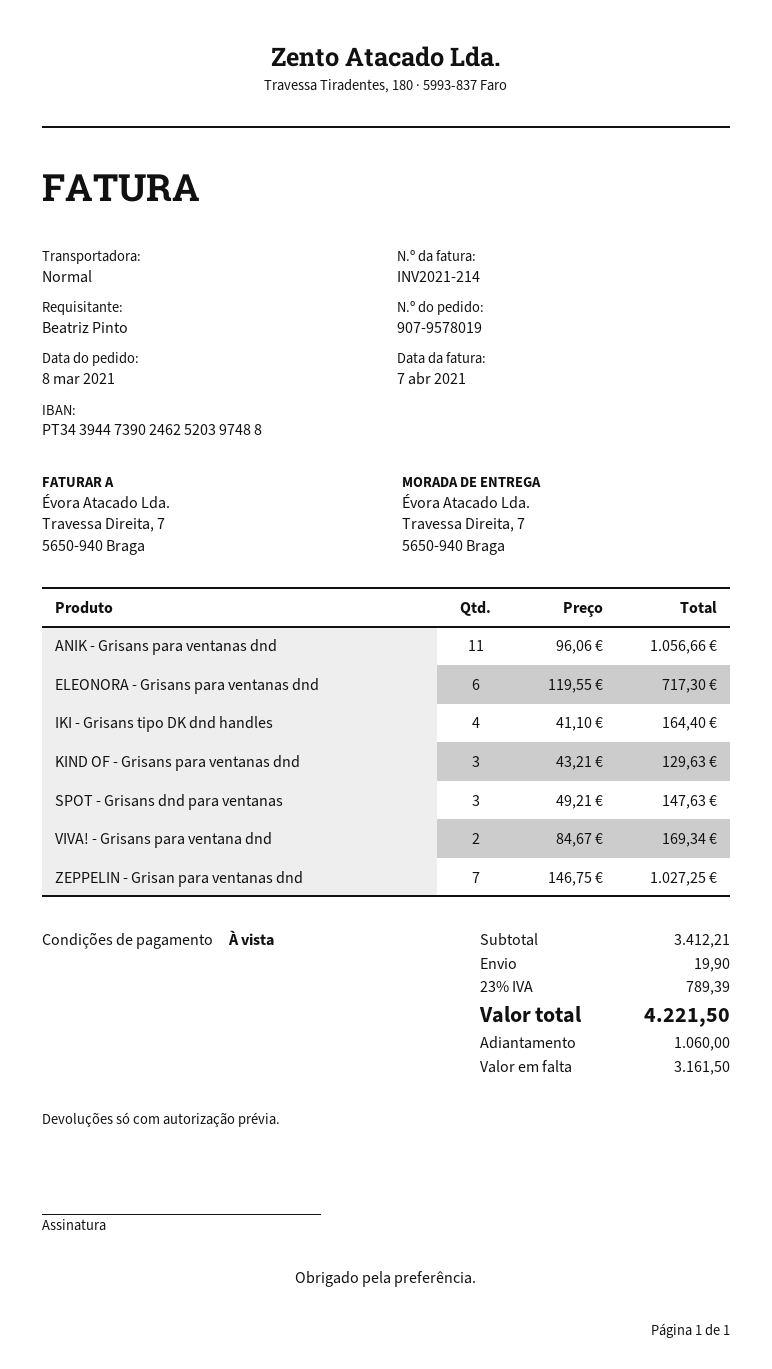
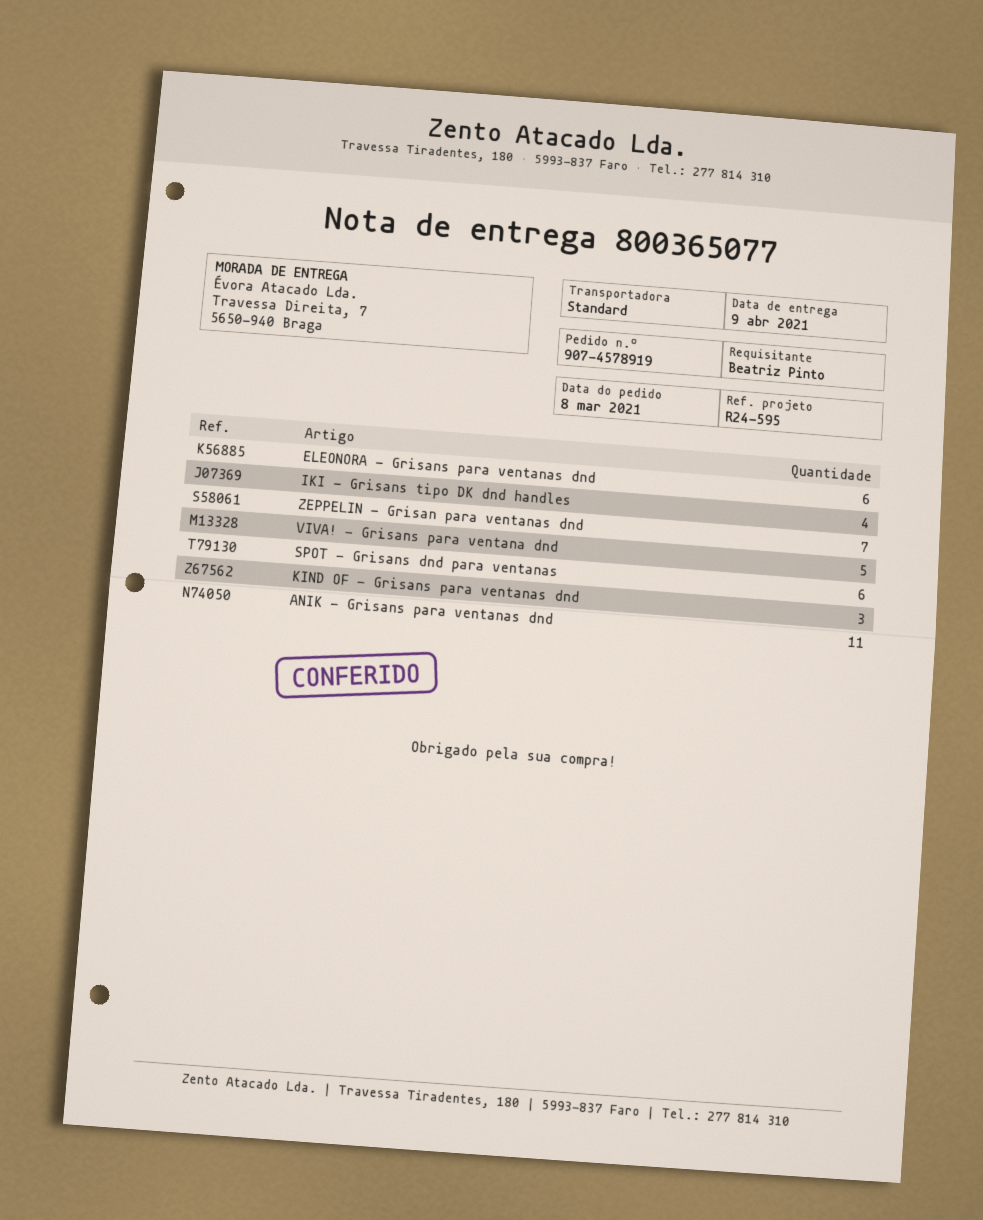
order number: 907-9578019 -> 907-4578919
SPOT - Grisans dnd para ventanas: 3 -> 6
VIVA! - Grisans para ventana dnd: 2 -> 5

